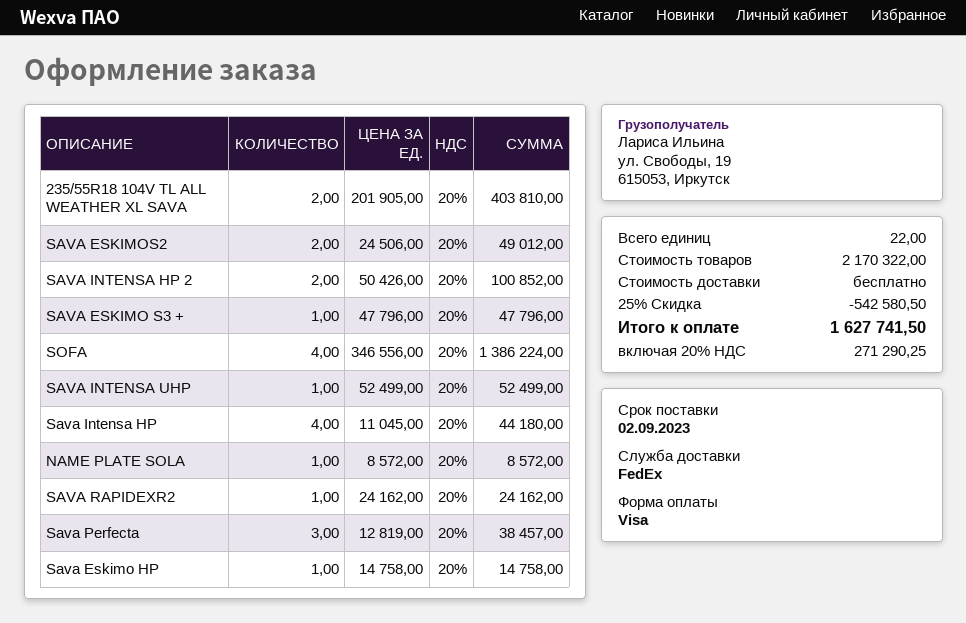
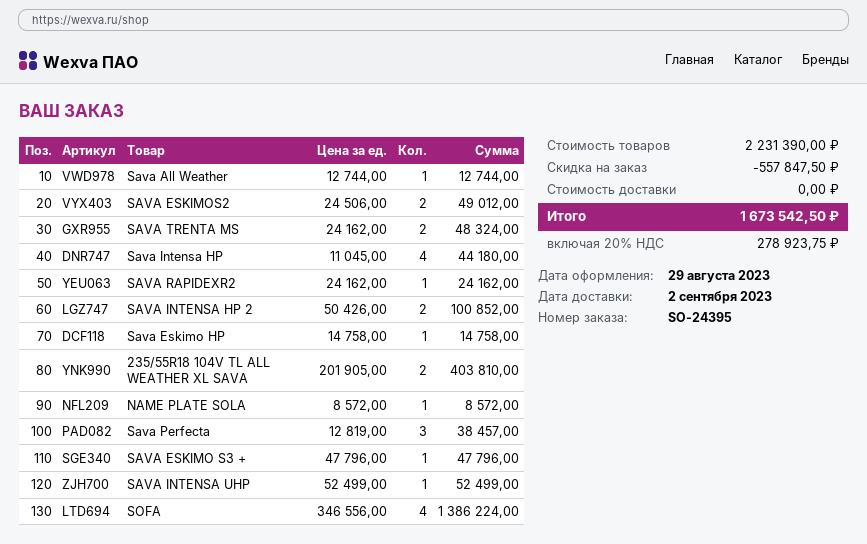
Sava All Weather: none -> 1 x 12744.00 = 12744.00
SAVA TRENTA MS: none -> 2 x 24162.00 = 48324.00
subtotal: 2170322.00 -> 2231390.00
discount: 542580.50 -> 557847.50
tax: 20% = 271290.25 -> 20% = 278923.75
total: 1627741.50 -> 1673542.50

